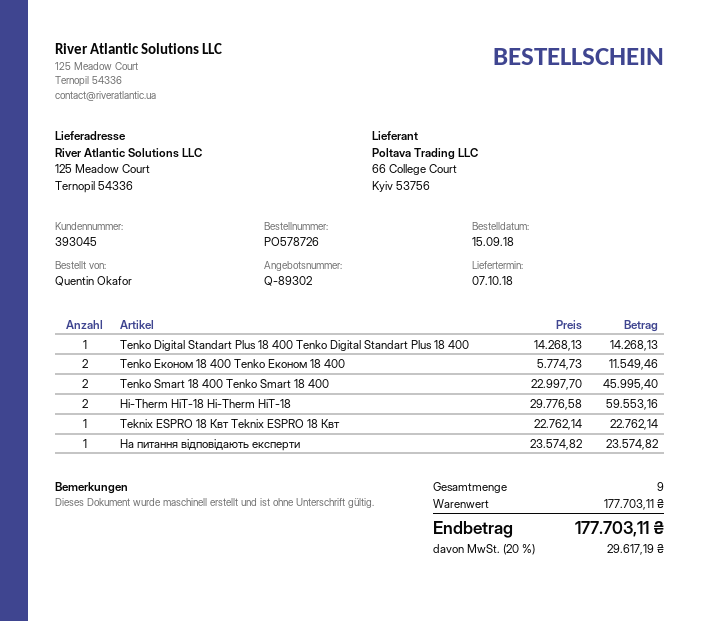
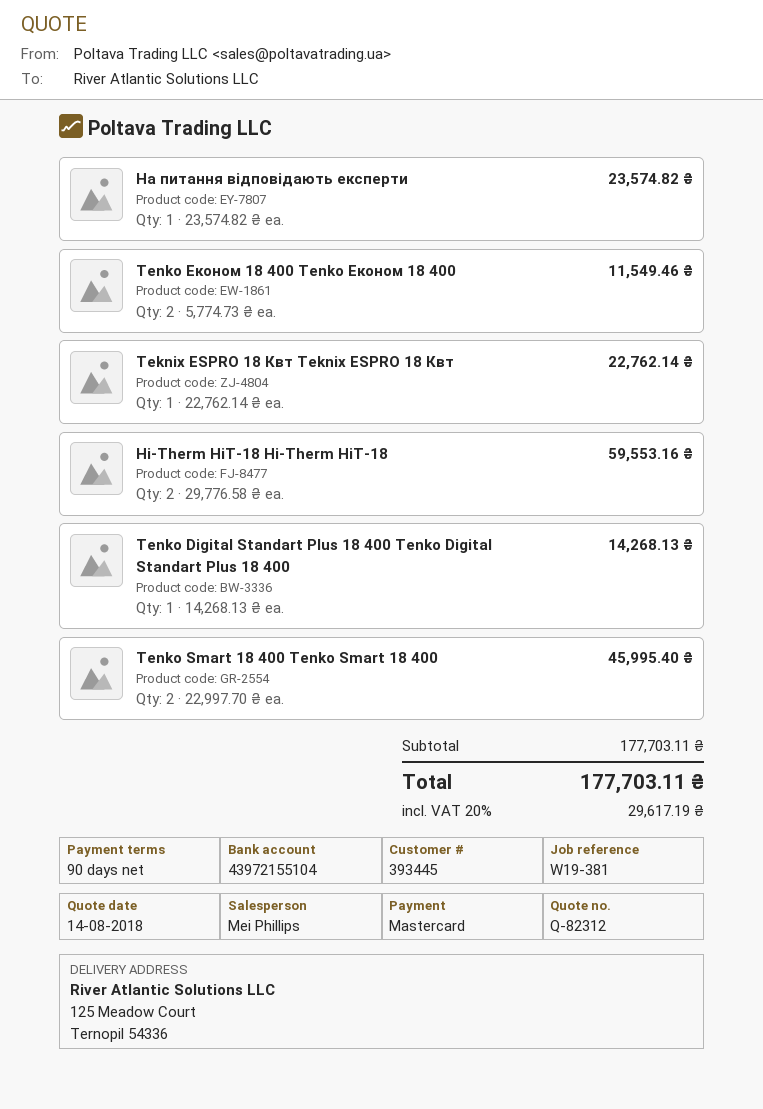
quote number: Q-89302 -> Q-82312
customer number: 393045 -> 393445

